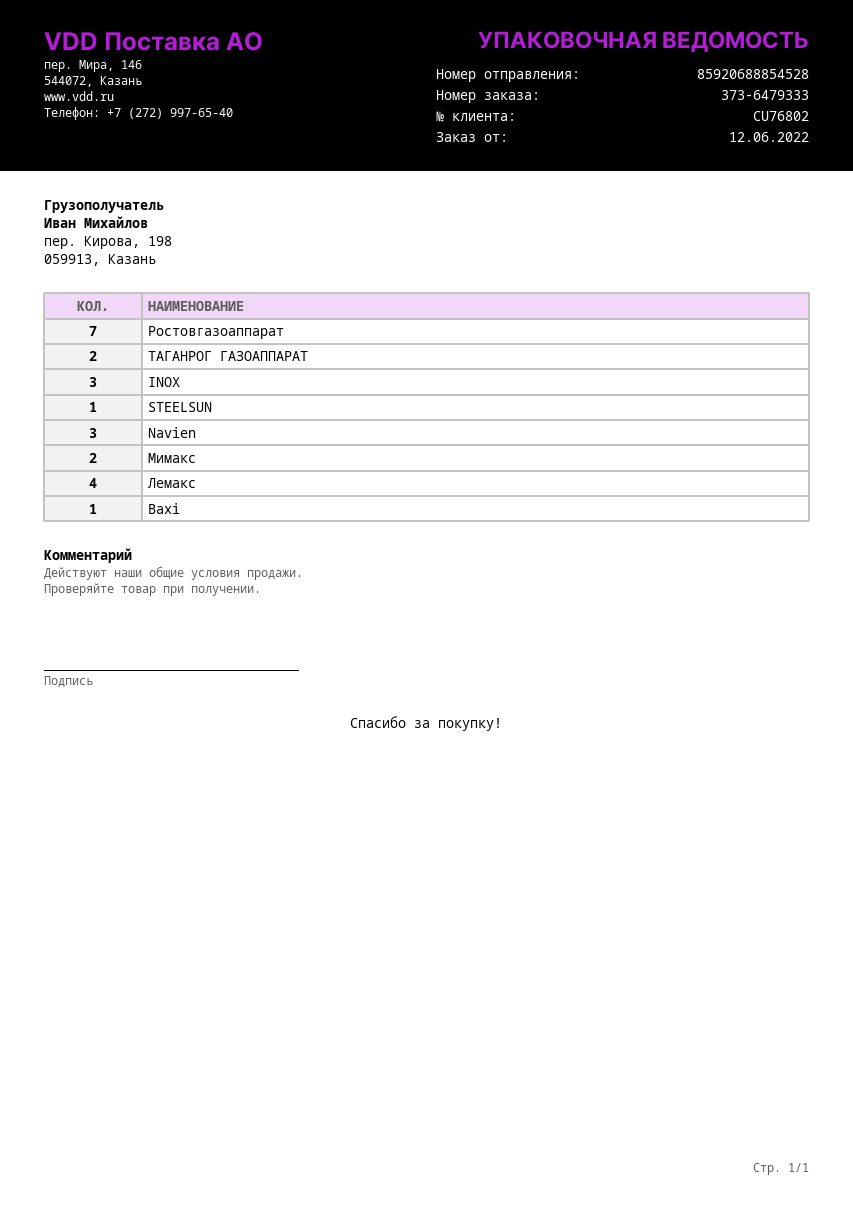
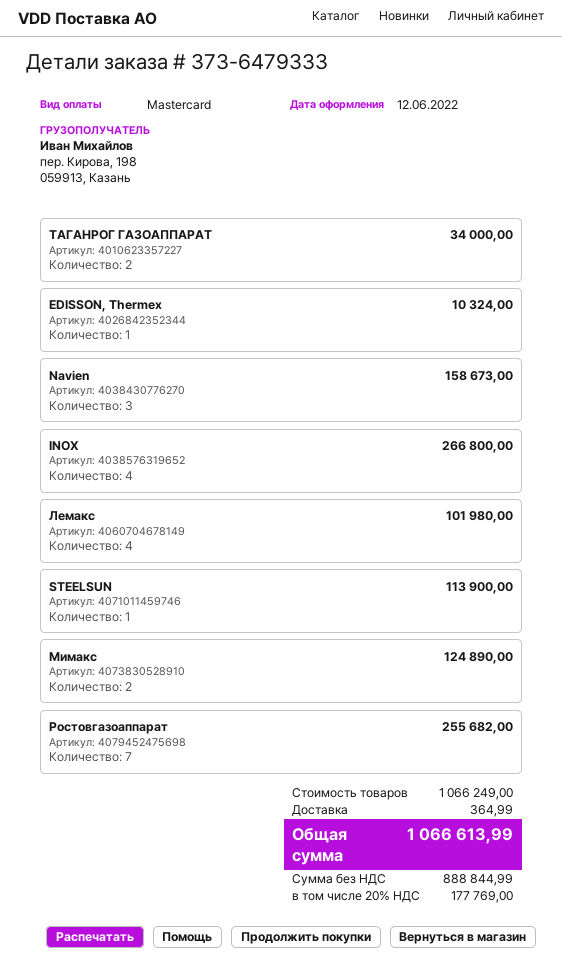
INOX: 3 -> 4
Baxi: 1 -> none
EDISSON, Thermex: none -> 1

